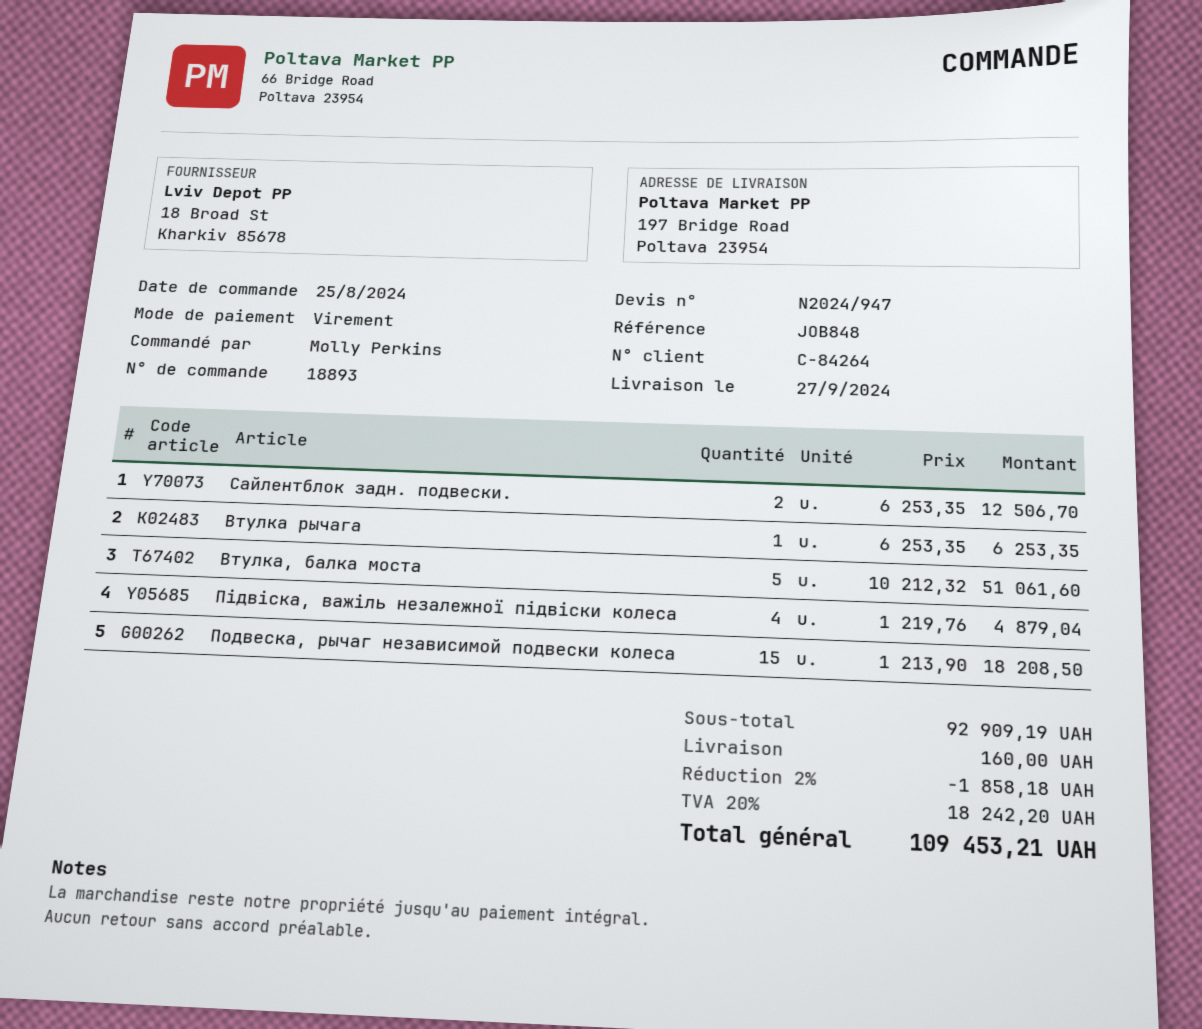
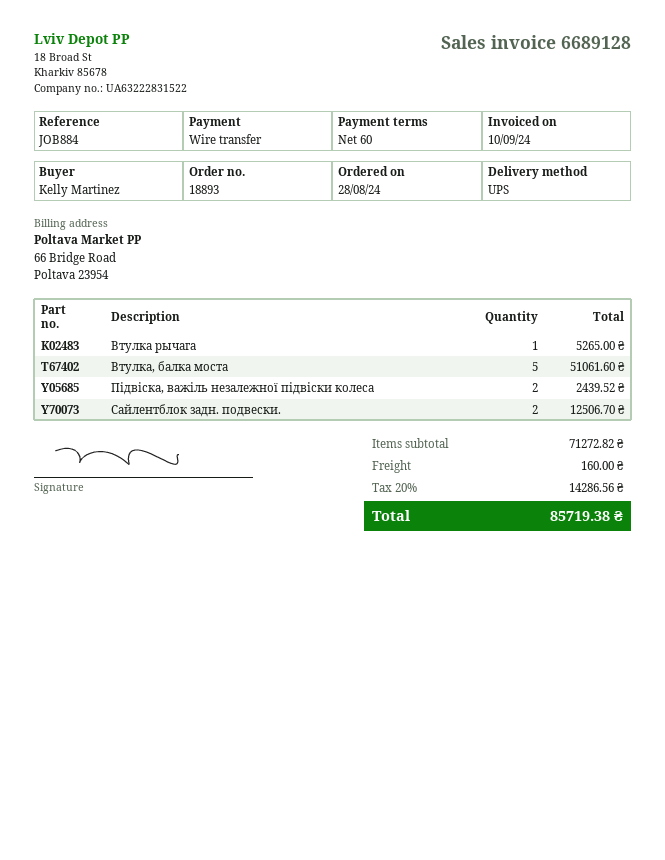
order date: 2024-08-25 -> 2024-08-28
reference: JOB848 -> JOB884
ordered by: Molly Perkins -> Kelly Martinez
Втулка рычага: 1 for 6253.35 -> 1 for 5265.00
Підвіска, важіль незалежної підвіски колеса: 4 for 4879.04 -> 2 for 2439.52
Подвеска, рычаг независимой подвески колеса: 15 for 18208.50 -> none
subtotal: 92909.19 -> 71272.82
discount: 2% = 1858.18 -> none
tax: 20% = 18242.20 -> 20% = 14286.56
total: 109453.21 -> 85719.38

